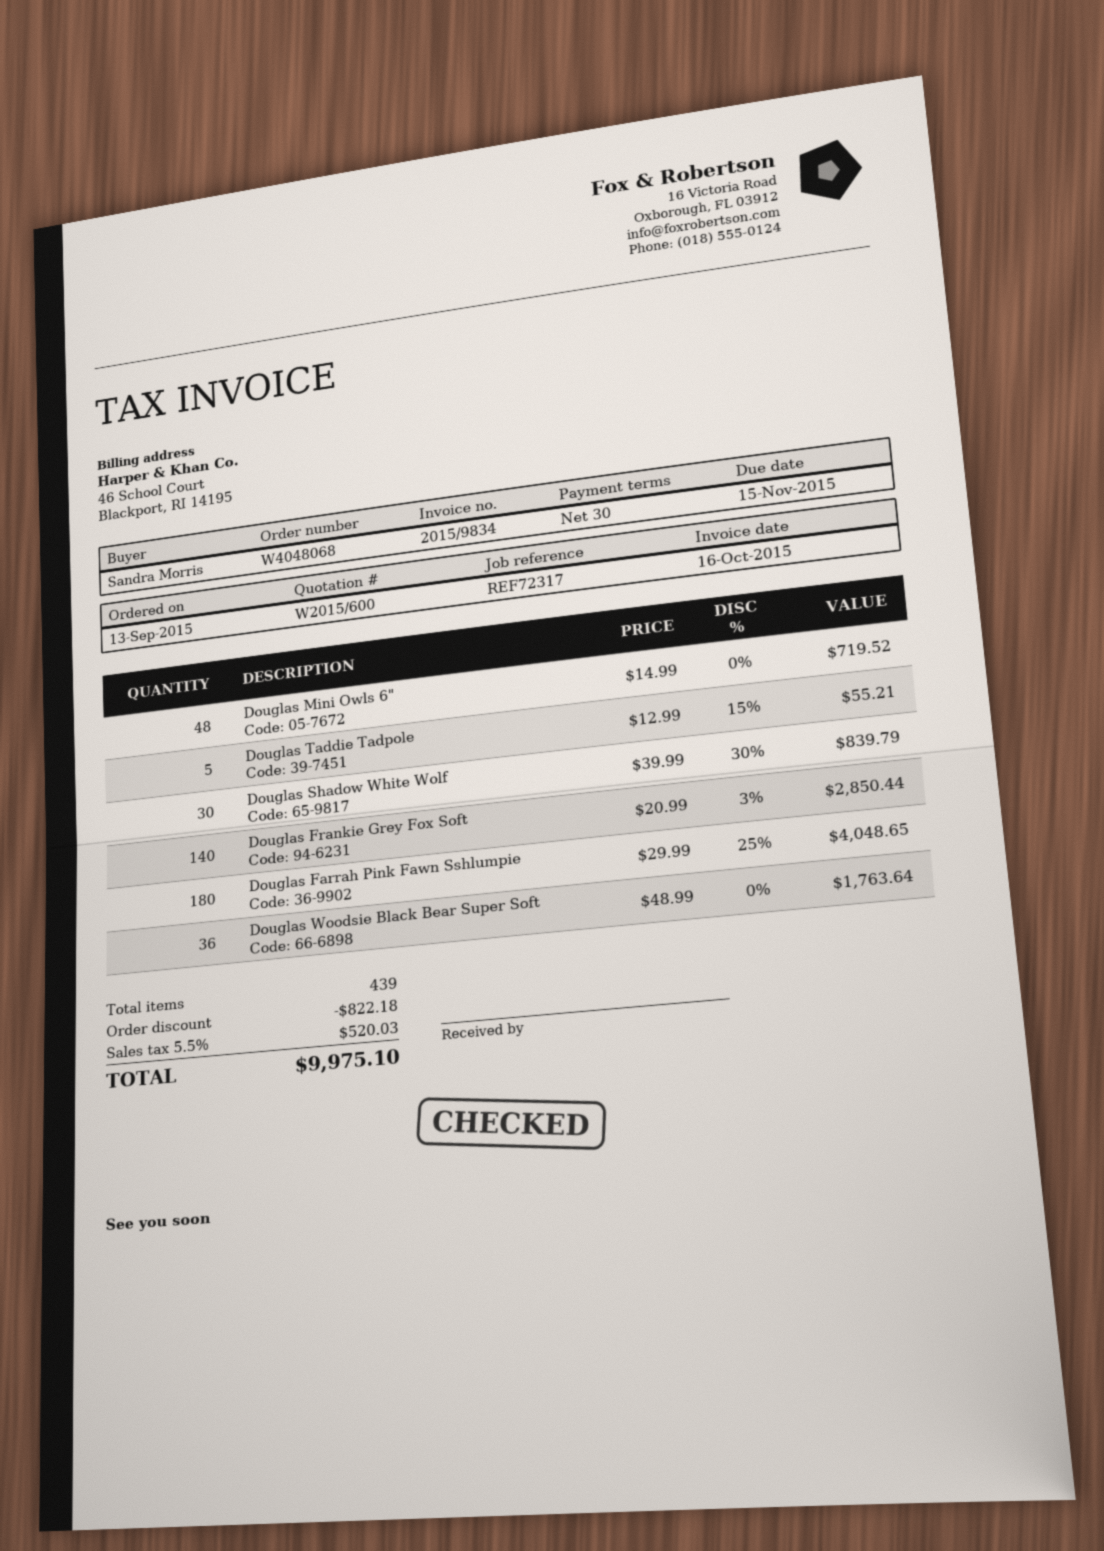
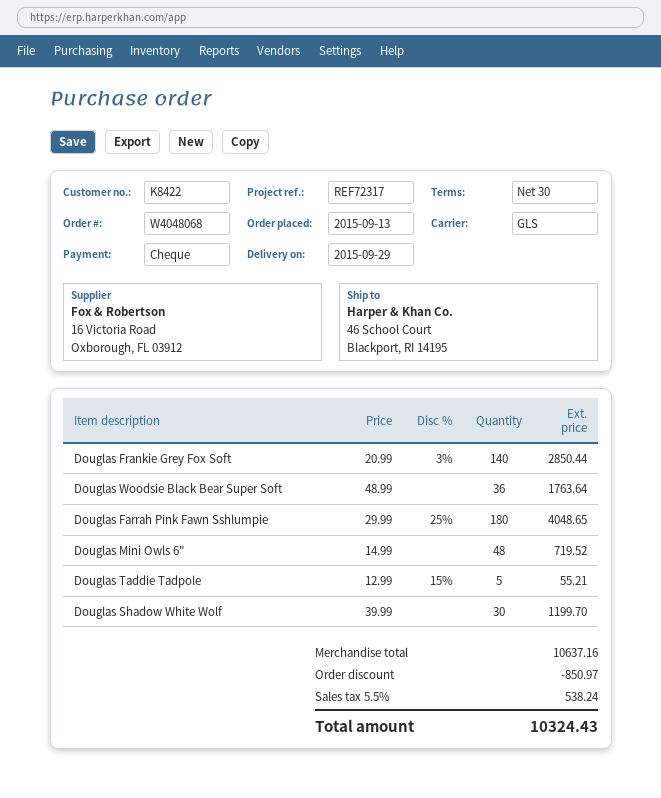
Douglas Shadow White Wolf: 30 x 39.99 - 30% = 839.79 -> 30 x 39.99 = 1199.70
discount: 822.18 -> 850.97
tax: 5.5% = 520.03 -> 5.5% = 538.24
total: 9975.10 -> 10324.43

